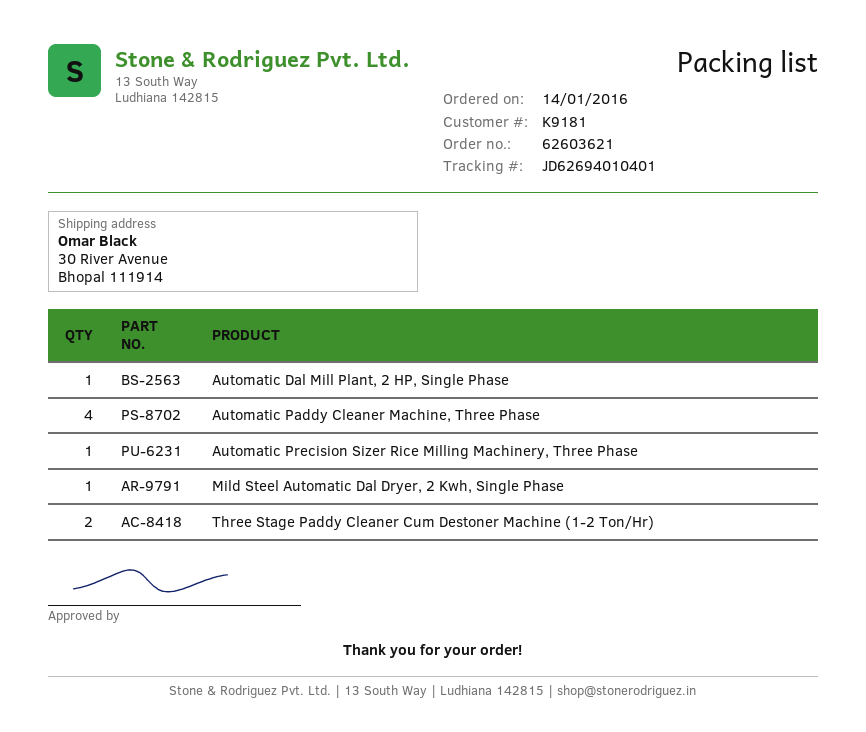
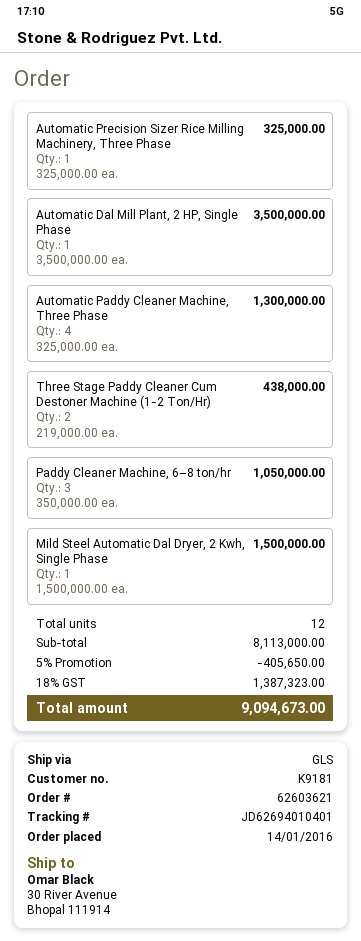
Paddy Cleaner Machine, 6–8 ton/hr: none -> 3

